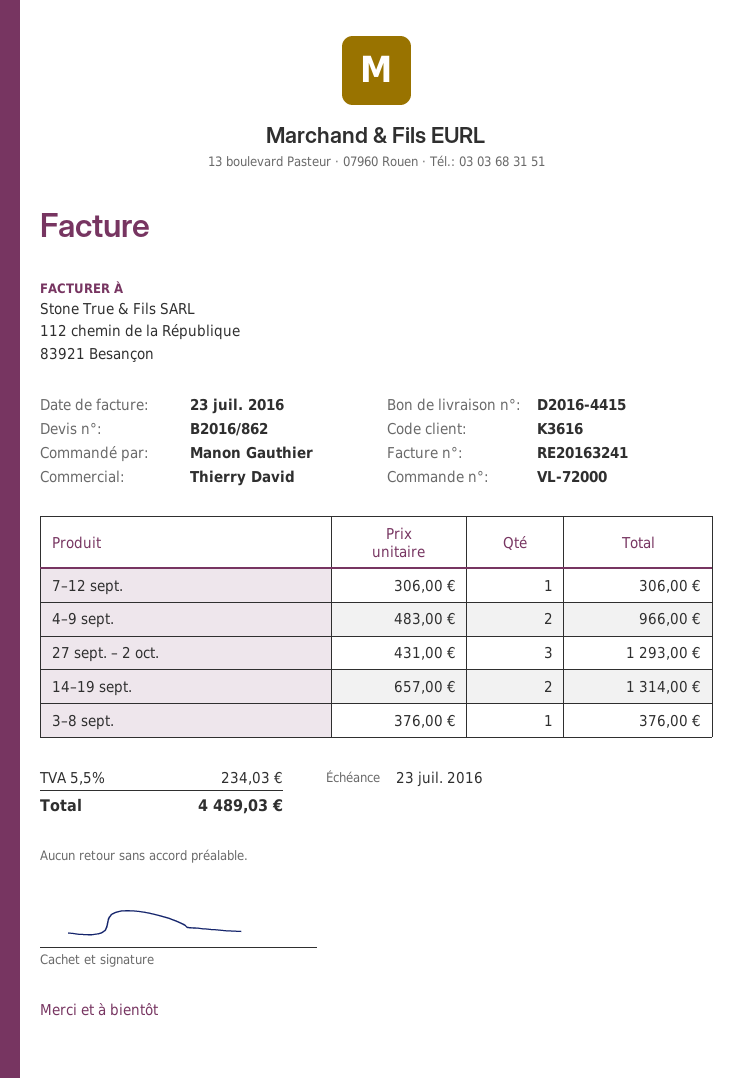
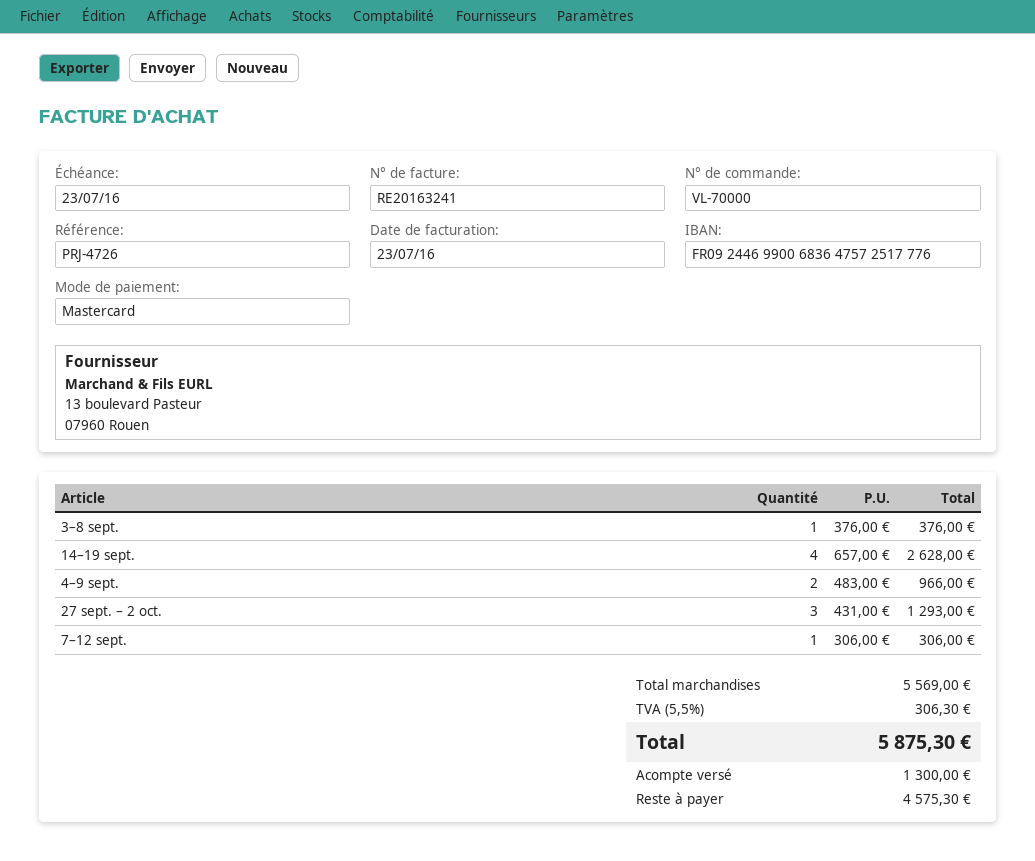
order number: VL-72000 -> VL-70000
14–19 sept.: 2 x 657.00 = 1314.00 -> 4 x 657.00 = 2628.00
tax: 5.5% = 234.03 -> 5.5% = 306.30
total: 4489.03 -> 5875.30

